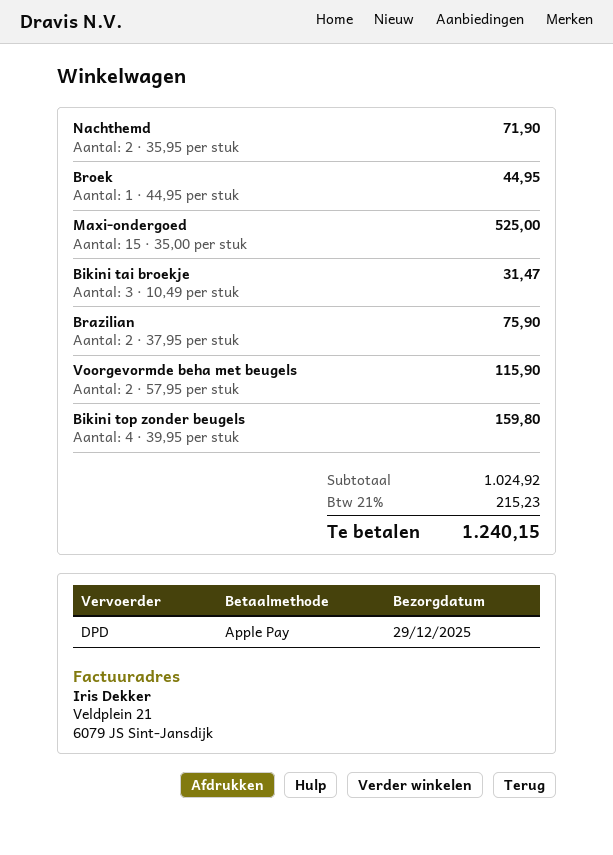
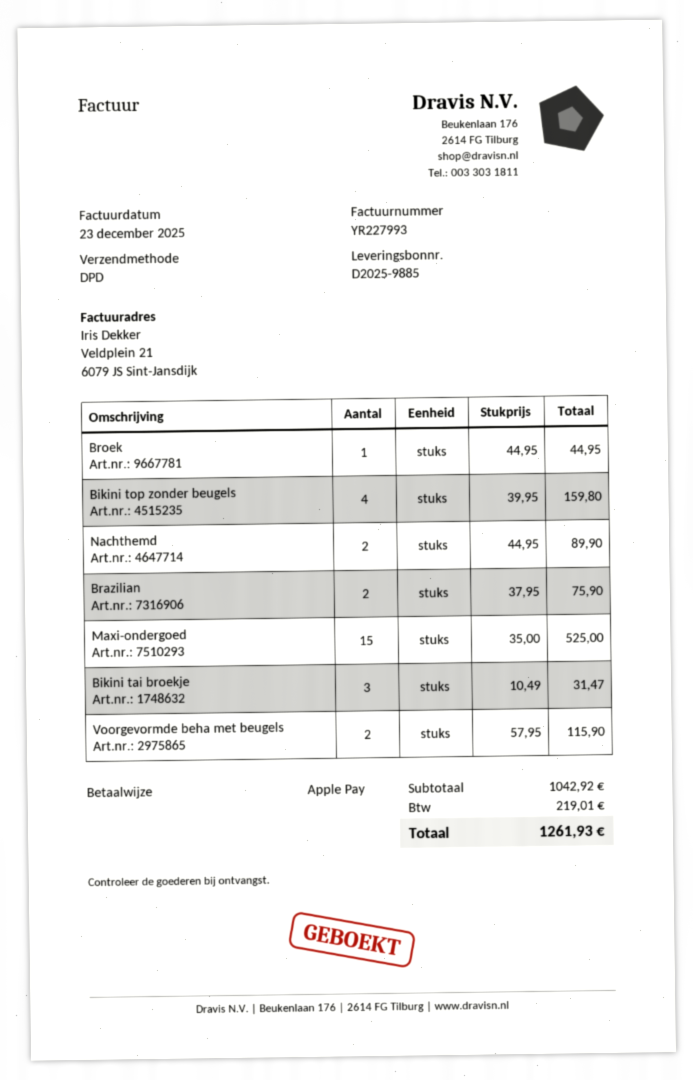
Nachthemd: 2 x 35.95 = 71.90 -> 2 x 44.95 = 89.90
subtotal: 1024.92 -> 1042.92
tax: 215.23 -> 219.01
total: 1240.15 -> 1261.93

